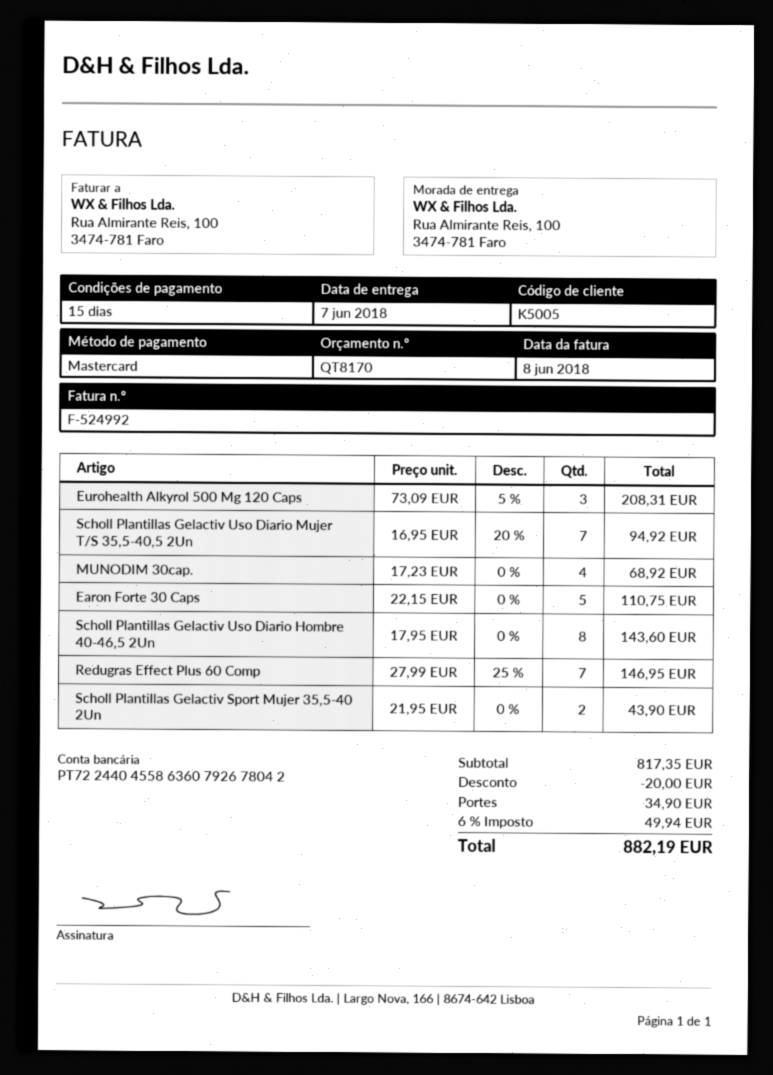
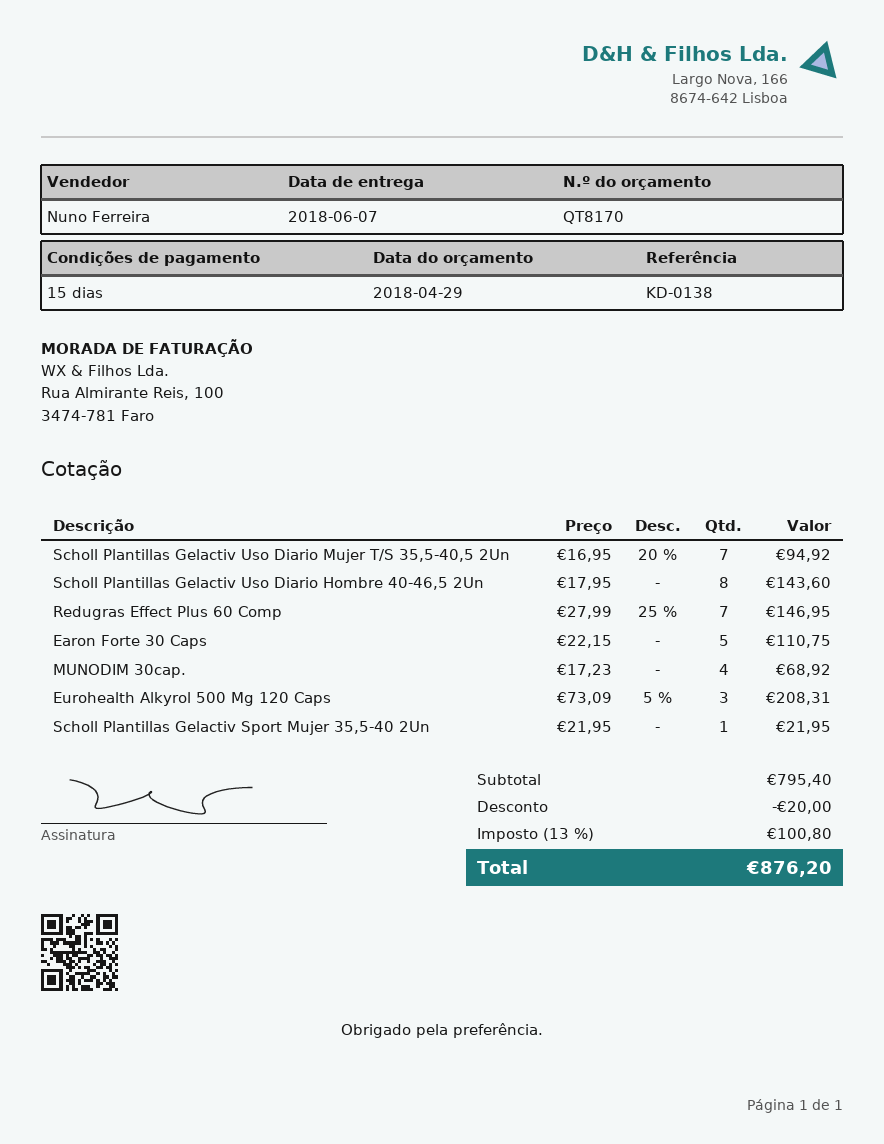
Scholl Plantillas Gelactiv Sport Mujer 35,5-40 2Un: 2 x 21.95 = 43.90 -> 1 x 21.95 = 21.95
subtotal: 817.35 -> 795.40
shipping: 34.90 -> none
tax: 6% = 49.94 -> 13% = 100.80
total: 882.19 -> 876.20

